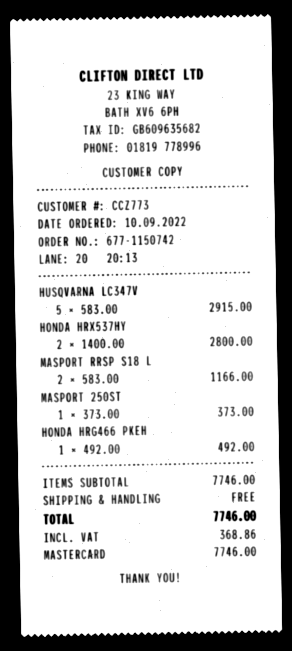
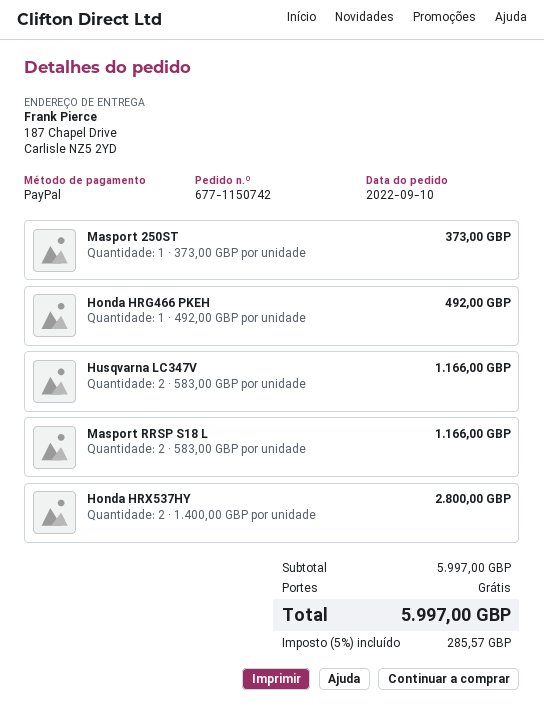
payment method: Mastercard -> PayPal
HUSQVARNA LC347V: 5 x 583.00 = 2915.00 -> 2 x 583.00 = 1166.00
subtotal: 7746.00 -> 5997.00
tax: 368.86 -> 285.57
total: 7746.00 -> 5997.00

